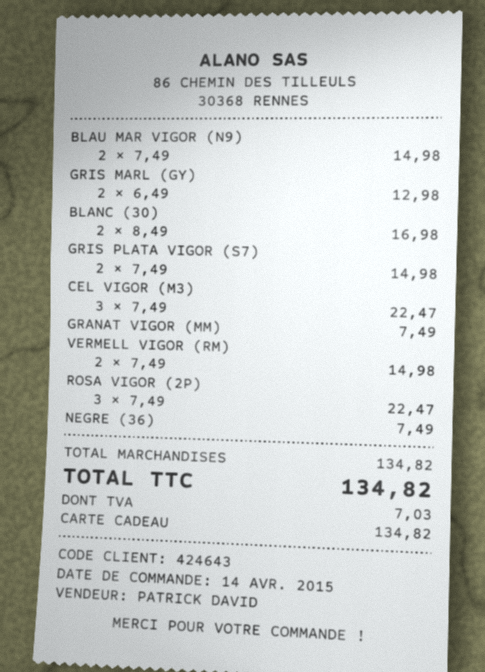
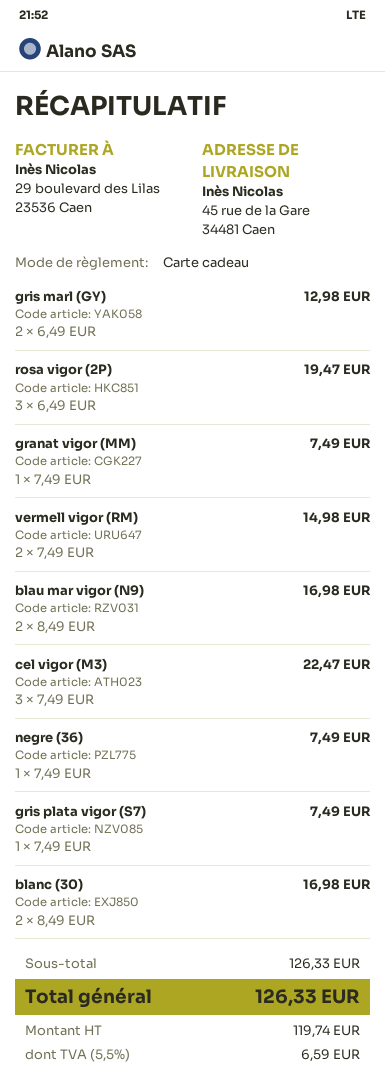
BLAU MAR VIGOR (N9): 2 x 7.49 = 14.98 -> 2 x 8.49 = 16.98
GRIS PLATA VIGOR (S7): 2 x 7.49 = 14.98 -> 1 x 7.49 = 7.49
ROSA VIGOR (2P): 3 x 7.49 = 22.47 -> 3 x 6.49 = 19.47
subtotal: 134.82 -> 126.33
tax: 7.03 -> 6.59
total: 134.82 -> 126.33

